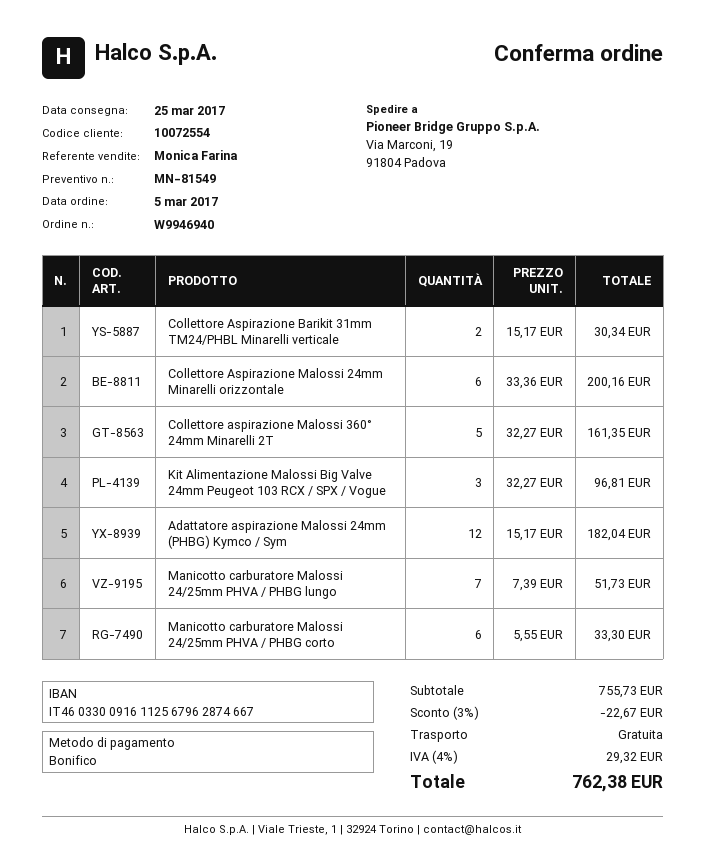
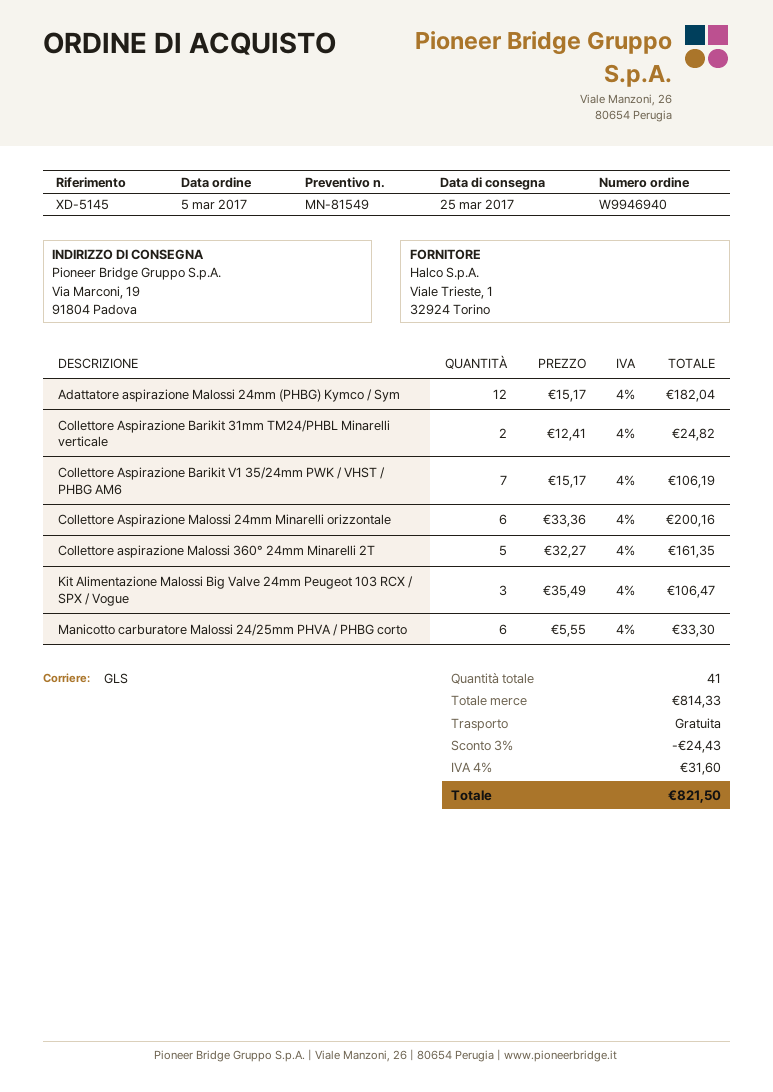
Collettore Aspirazione Barikit 31mm TM24/PHBL Minarelli verticale: 2 x 15.17 = 30.34 -> 2 x 12.41 = 24.82
Kit Alimentazione Malossi Big Valve 24mm Peugeot 103 RCX / SPX / Vogue: 3 x 32.27 = 96.81 -> 3 x 35.49 = 106.47
Manicotto carburatore Malossi 24/25mm PHVA / PHBG lungo: 7 x 7.39 = 51.73 -> none
Collettore Aspirazione Barikit V1 35/24mm PWK / VHST / PHBG AM6: none -> 7 x 15.17 = 106.19
subtotal: 755.73 -> 814.33
discount: 3% = 22.67 -> 3% = 24.43
tax: 4% = 29.32 -> 4% = 31.60
total: 762.38 -> 821.50

